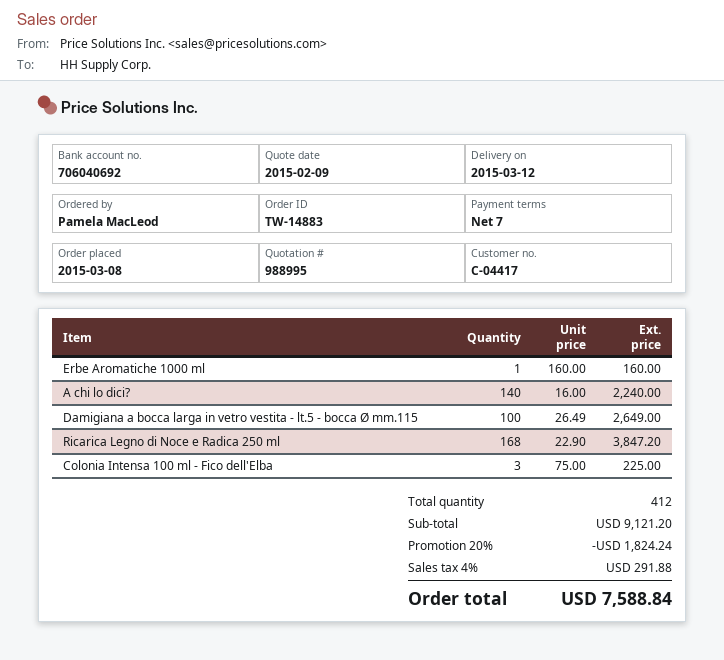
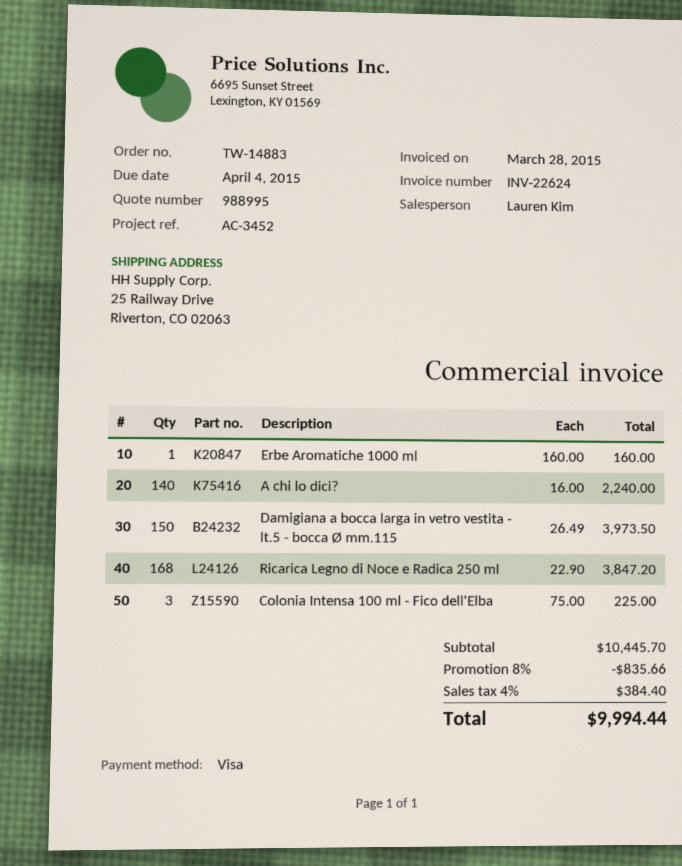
Damigiana a bocca larga in vetro vestita - lt.5 - bocca Ø mm.115: 100 x 26.49 = 2649.00 -> 150 x 26.49 = 3973.50
subtotal: 9121.20 -> 10445.70
discount: 20% = 1824.24 -> 8% = 835.66
tax: 4% = 291.88 -> 4% = 384.40
total: 7588.84 -> 9994.44

